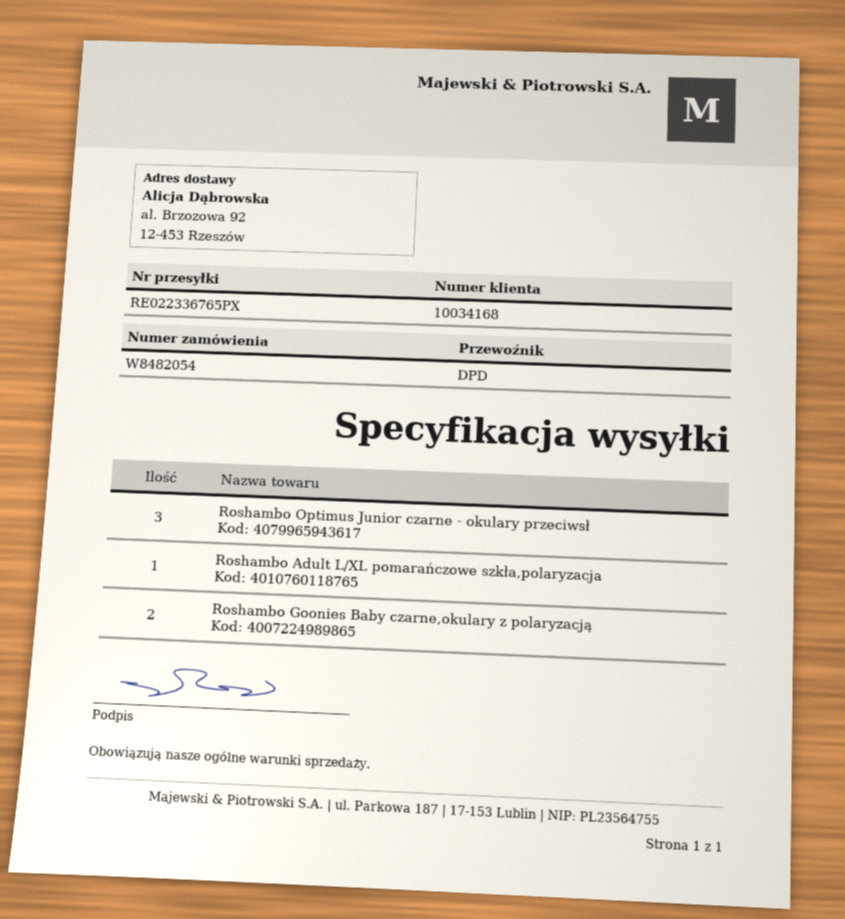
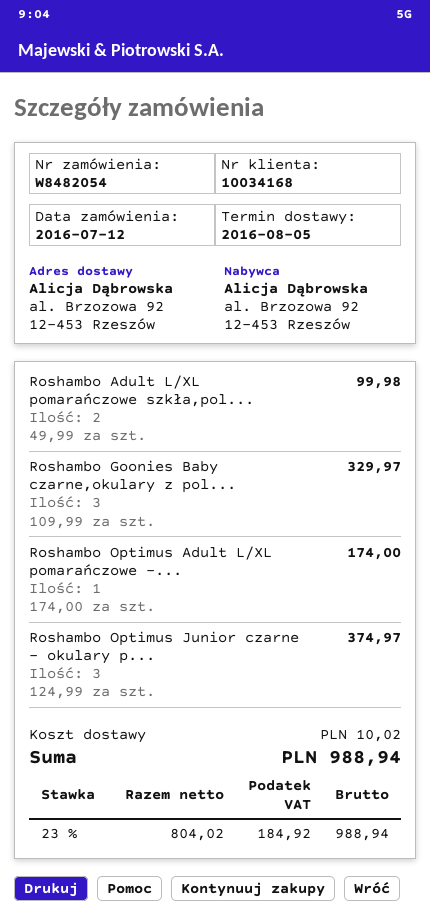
Roshambo Adult L/XL pomarańczowe szkła,polaryzacja: 1 -> 2
Roshambo Goonies Baby czarne,okulary z polaryzacją: 2 -> 3
Roshambo Optimus Adult L/XL pomarańczowe -...: none -> 1

